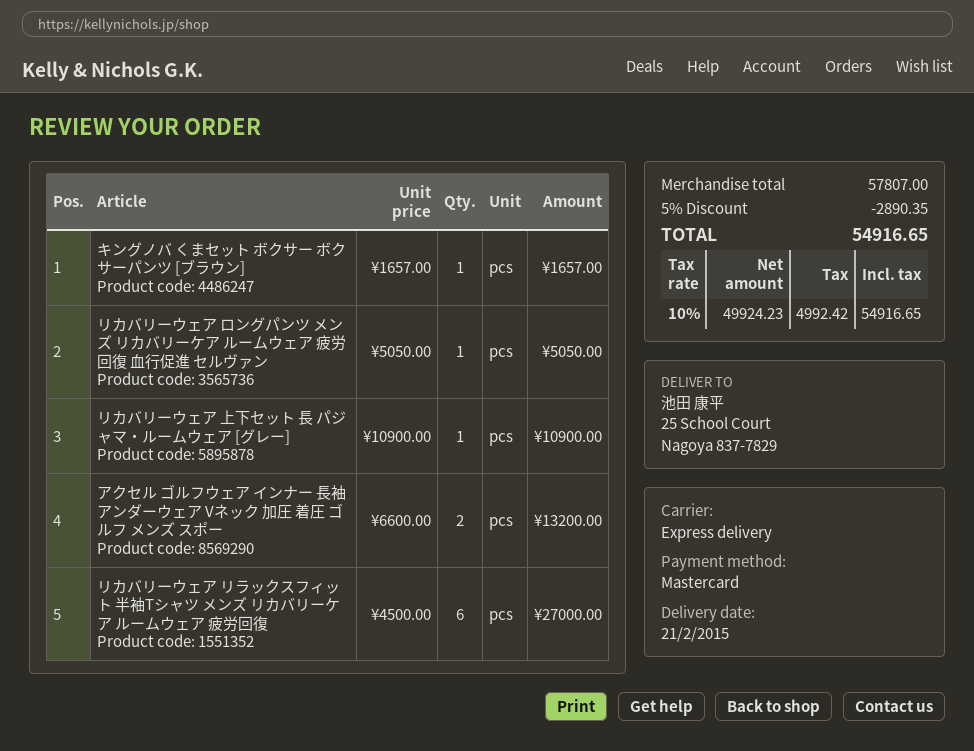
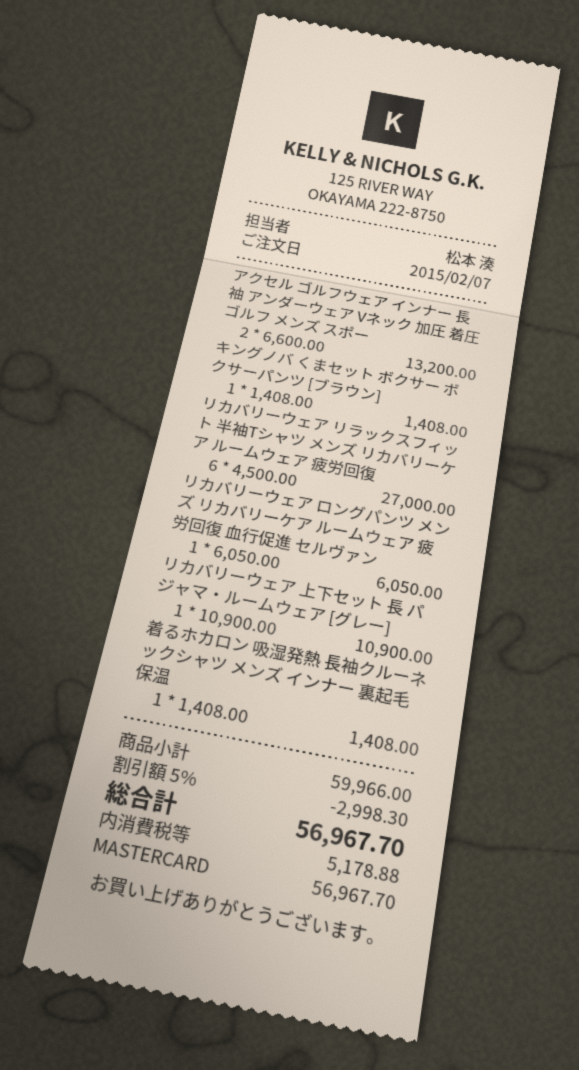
キングノバ くまセット ボクサー ボクサーパンツ [ブラウン]: 1 x 1657.00 = 1657.00 -> 1 x 1408.00 = 1408.00
リカバリーウェア ロングパンツ メンズ リカバリーケア ルームウェア 疲労回復 血行促進 セルヴァン: 1 x 5050.00 = 5050.00 -> 1 x 6050.00 = 6050.00
着るホカロン 吸湿発熱 長袖クルーネックシャツ メンズ インナー 裏起毛 保温: none -> 1 x 1408.00 = 1408.00
subtotal: 57807.00 -> 59966.00
discount: 5% = 2890.35 -> 5% = 2998.30
tax: 4992.42 -> 5178.88
total: 54916.65 -> 56967.70

